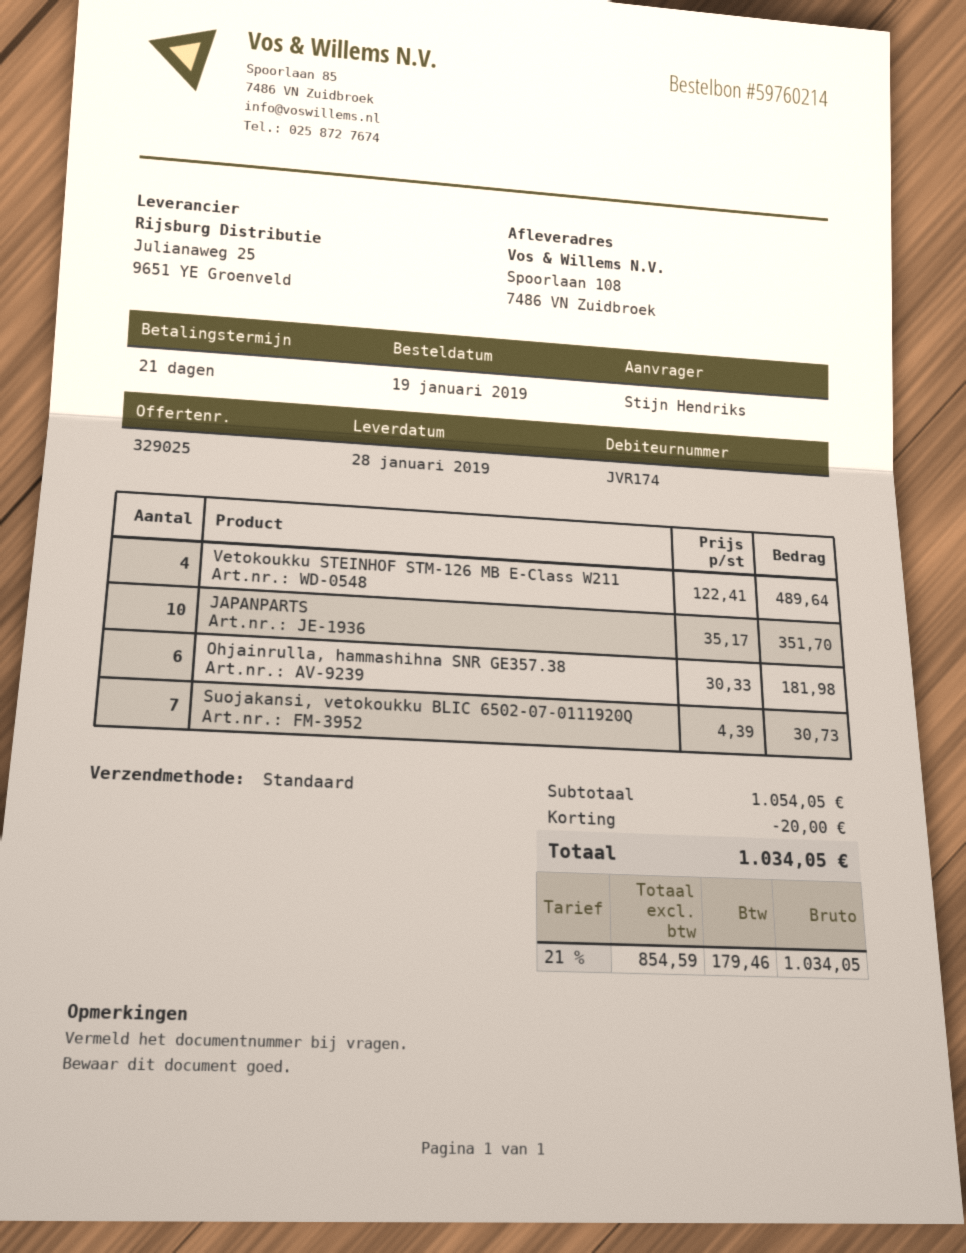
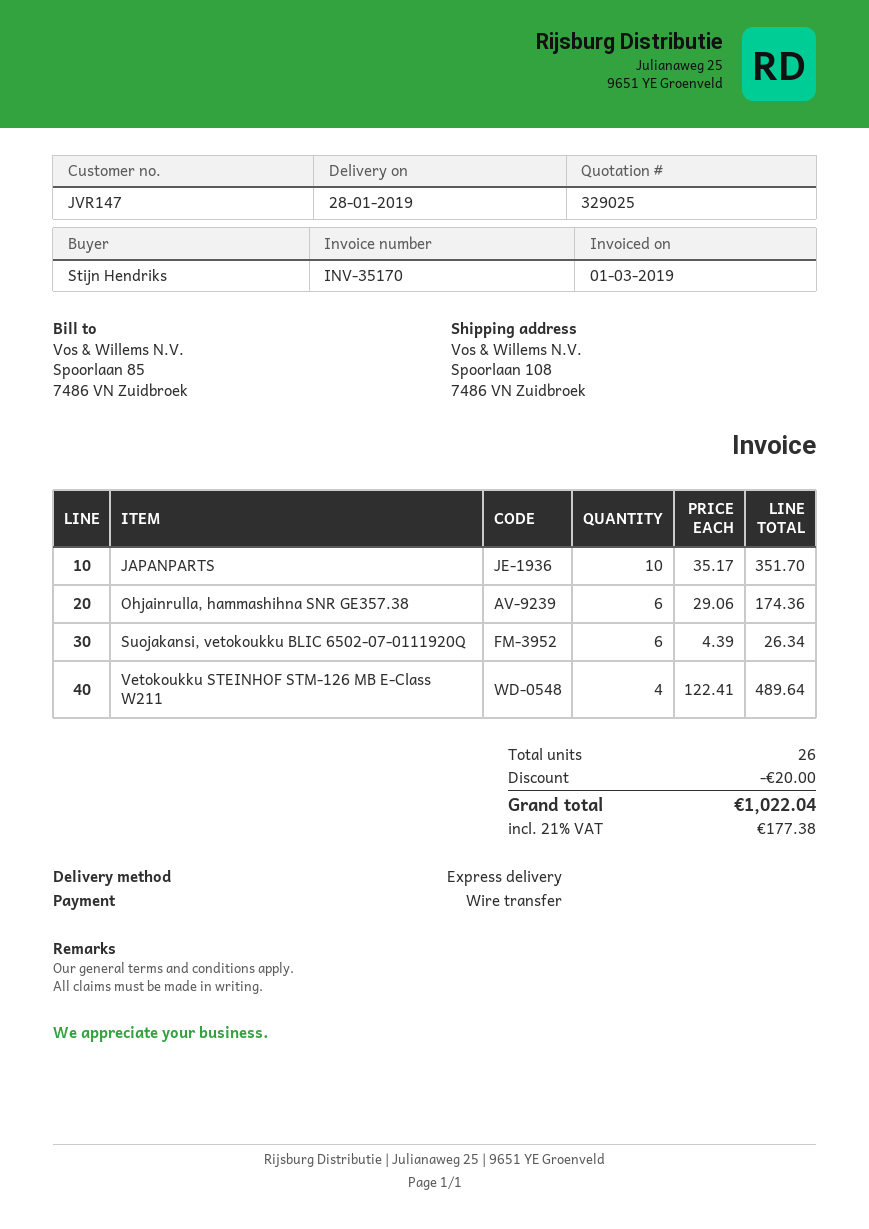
customer number: JVR174 -> JVR147
shipping method: standard -> express
Ohjainrulla, hammashihna SNR GE357.38: 6 x 30.33 = 181.98 -> 6 x 29.06 = 174.36
Suojakansi, vetokoukku BLIC 6502-07-0111920Q: 7 x 4.39 = 30.73 -> 6 x 4.39 = 26.34
tax: 21% = 179.46 -> 21% = 177.38
total: 1034.05 -> 1022.04

